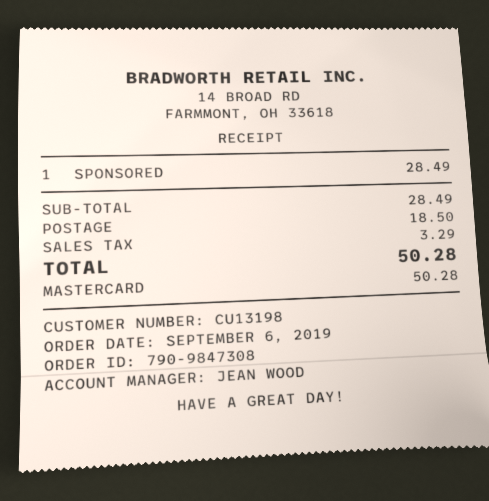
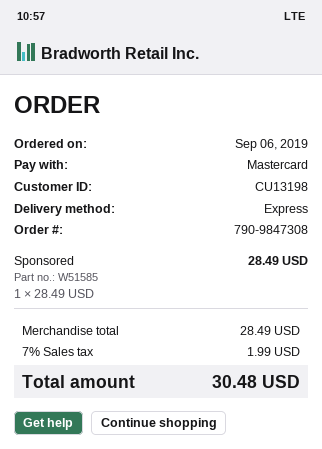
shipping: 18.50 -> none
tax: 3.29 -> 1.99
total: 50.28 -> 30.48

